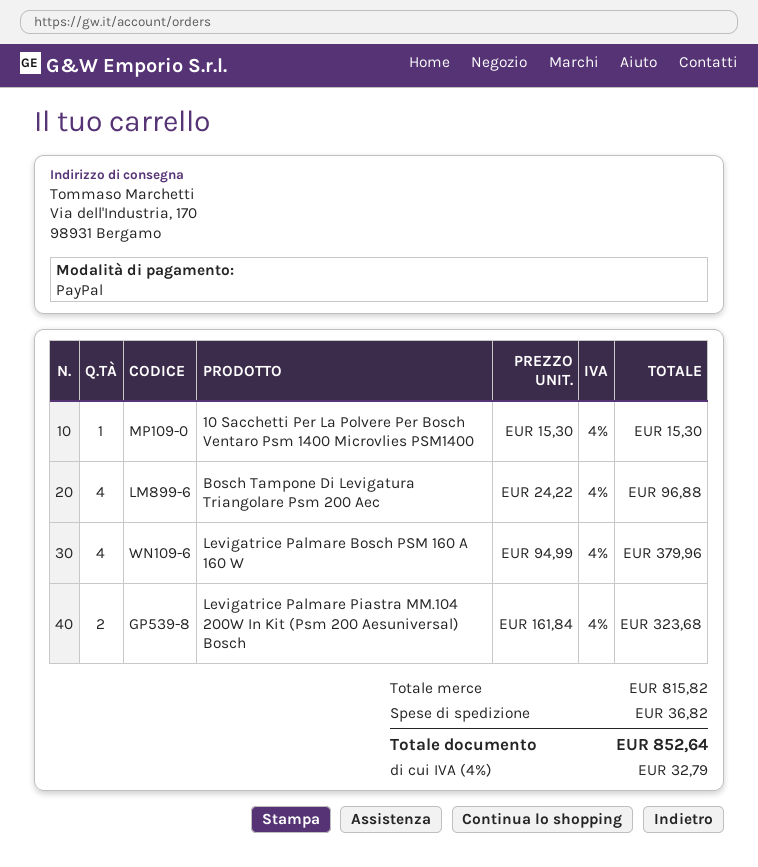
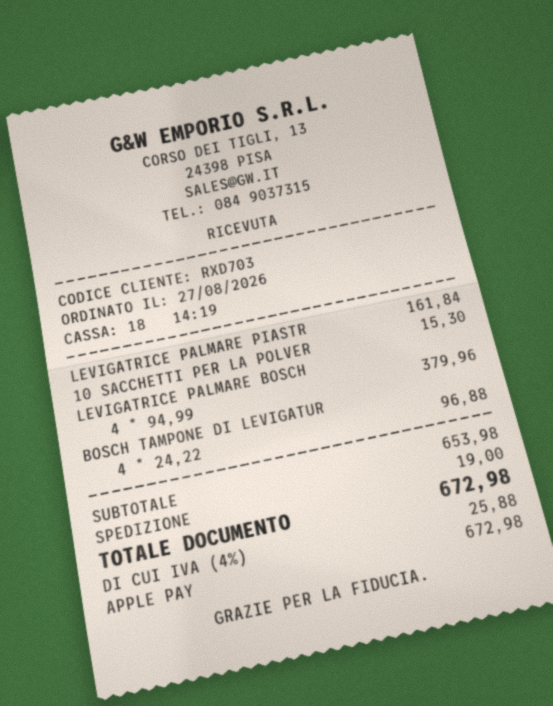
payment method: PayPal -> Apple Pay
Levigatrice Palmare Piastra MM.104 200W In Kit (Psm 200 Aesuniversal) Bosch: 2 x 161.84 = 323.68 -> 1 x 161.84 = 161.84
subtotal: 815.82 -> 653.98
shipping: 36.82 -> 19.00
tax: 4% = 32.79 -> 4% = 25.88
total: 852.64 -> 672.98

